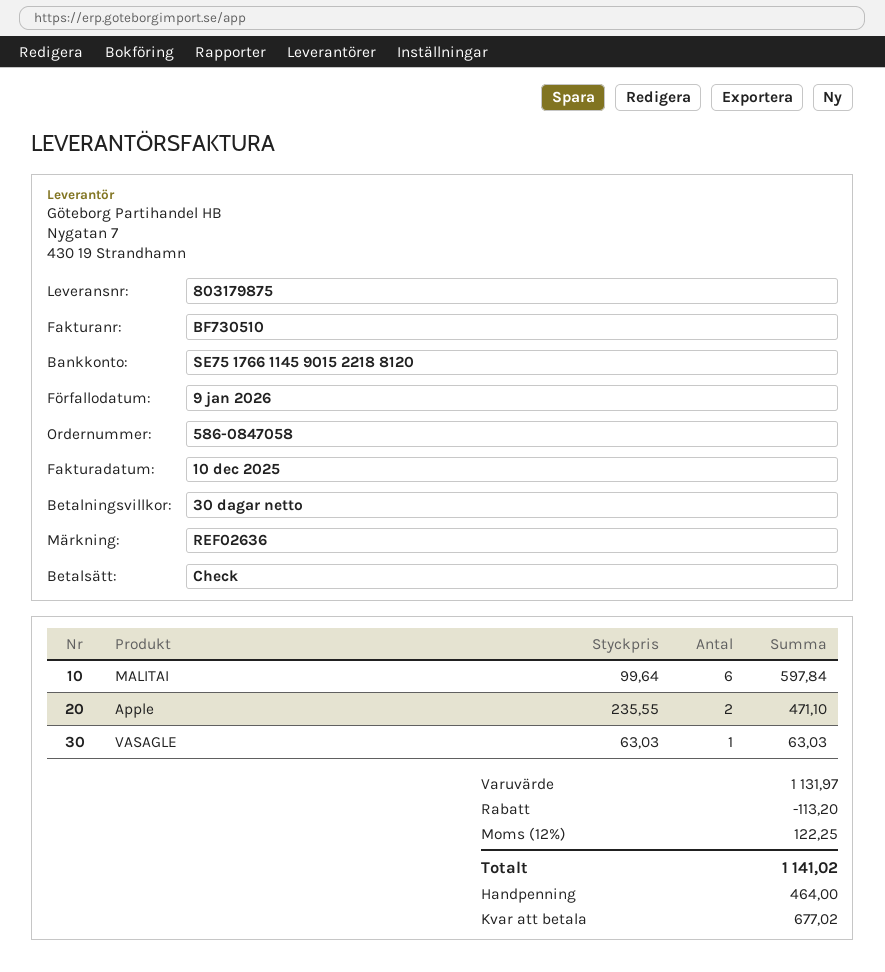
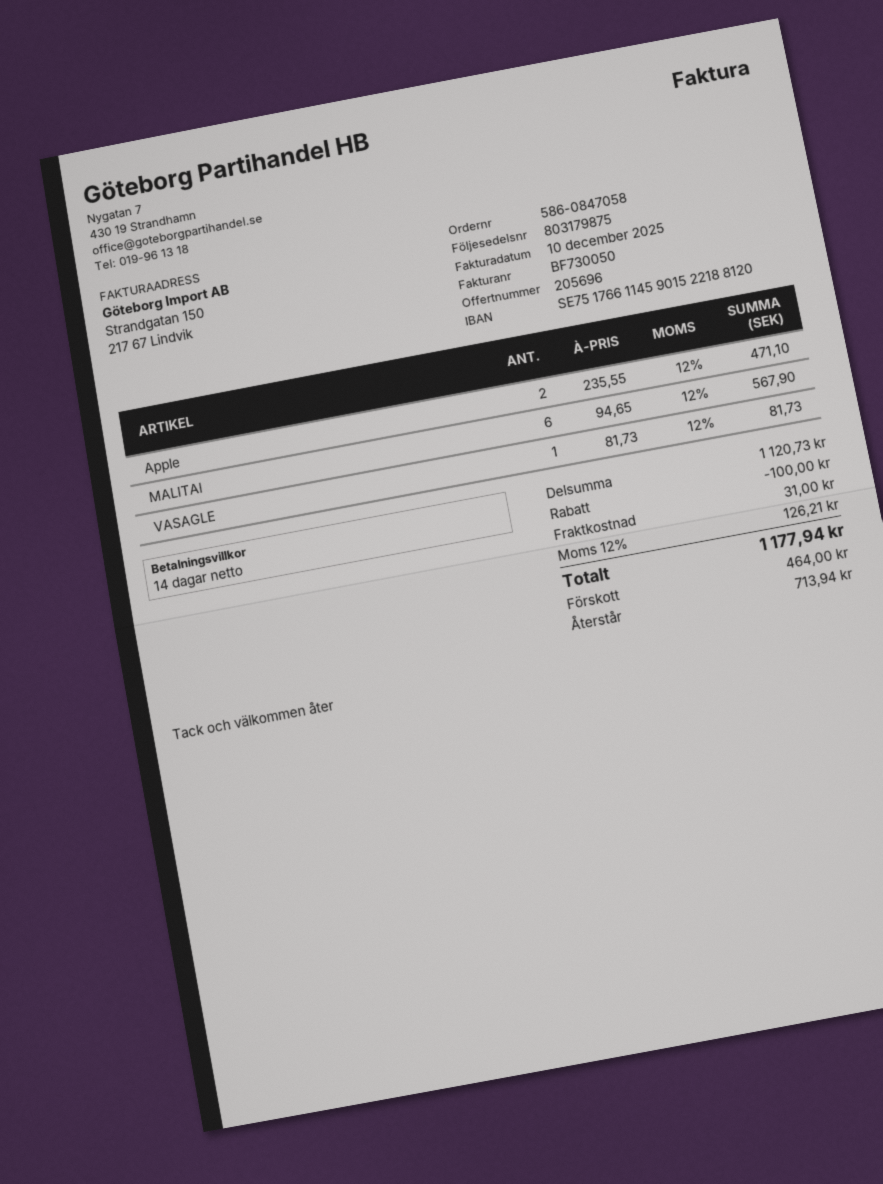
invoice number: BF730510 -> BF730050
payment terms: 30 days -> 14 days
MALITAI: 6 x 99.64 = 597.84 -> 6 x 94.65 = 567.90
VASAGLE: 1 x 63.03 = 63.03 -> 1 x 81.73 = 81.73
subtotal: 1131.97 -> 1120.73
discount: 113.20 -> 100.00
shipping: none -> 31.00
tax: 12% = 122.25 -> 12% = 126.21
total: 1141.02 -> 1177.94
balance: 677.02 -> 713.94

